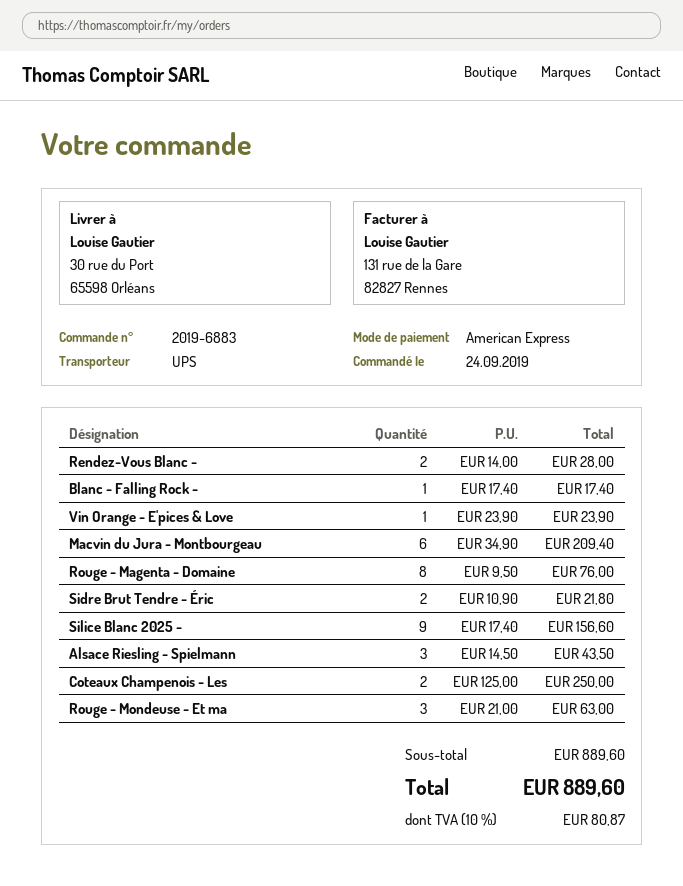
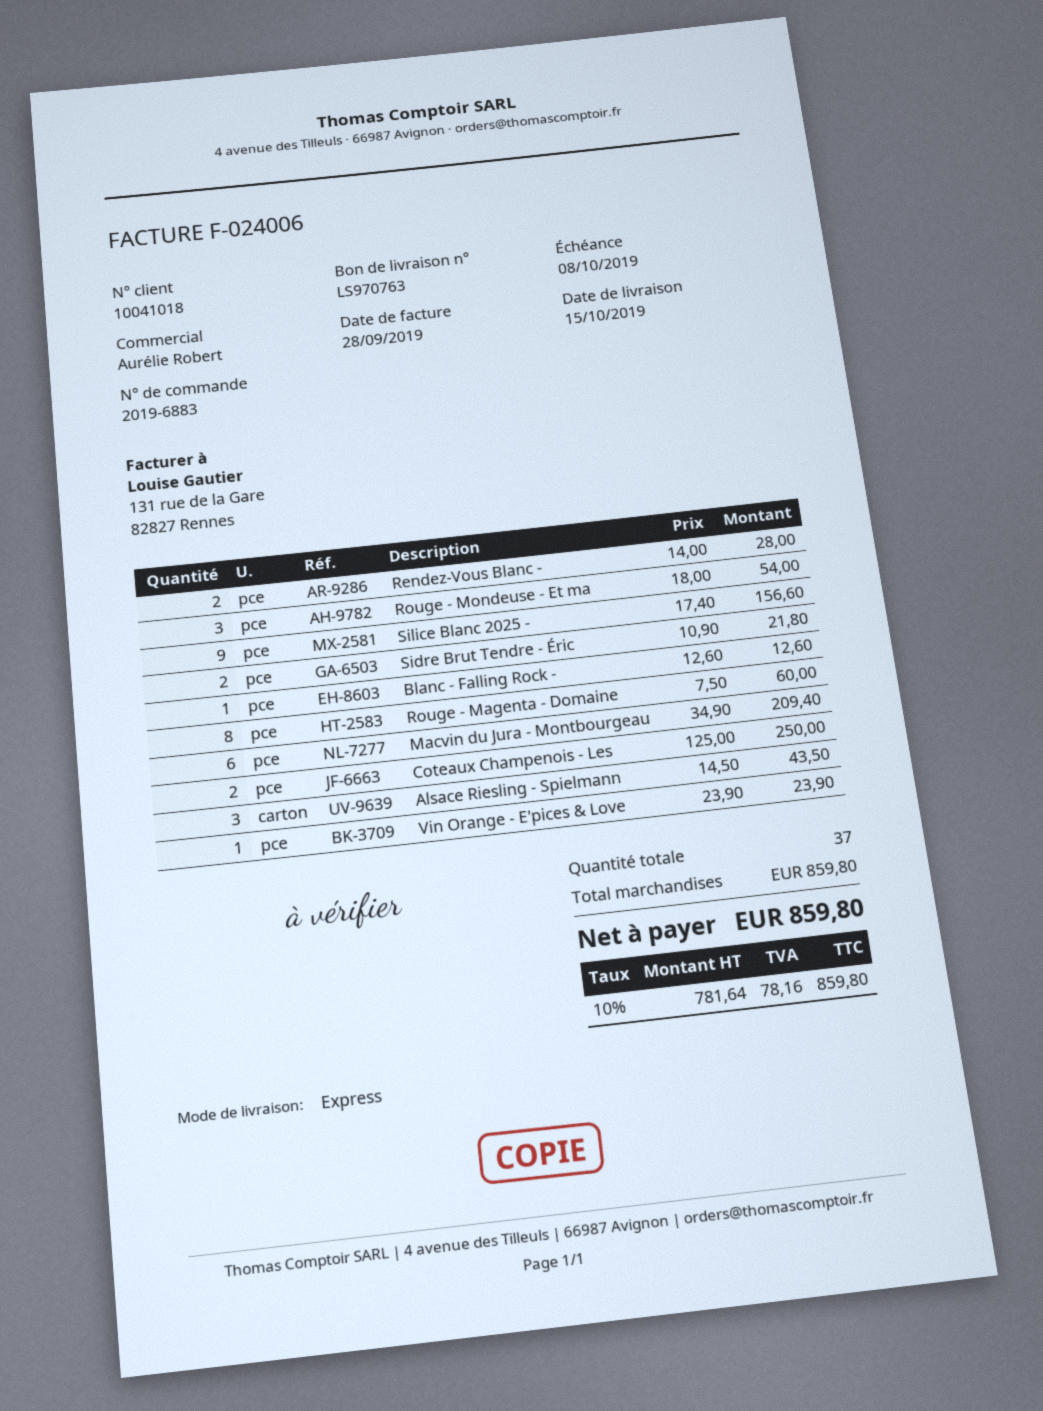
shipping method: UPS -> express
Blanc - Falling Rock -: 1 x 17.40 = 17.40 -> 1 x 12.60 = 12.60
Rouge - Magenta - Domaine: 8 x 9.50 = 76.00 -> 8 x 7.50 = 60.00
Rouge - Mondeuse - Et ma: 3 x 21.00 = 63.00 -> 3 x 18.00 = 54.00
subtotal: 889.60 -> 859.80
tax: 10% = 80.87 -> 10% = 78.16
total: 889.60 -> 859.80

